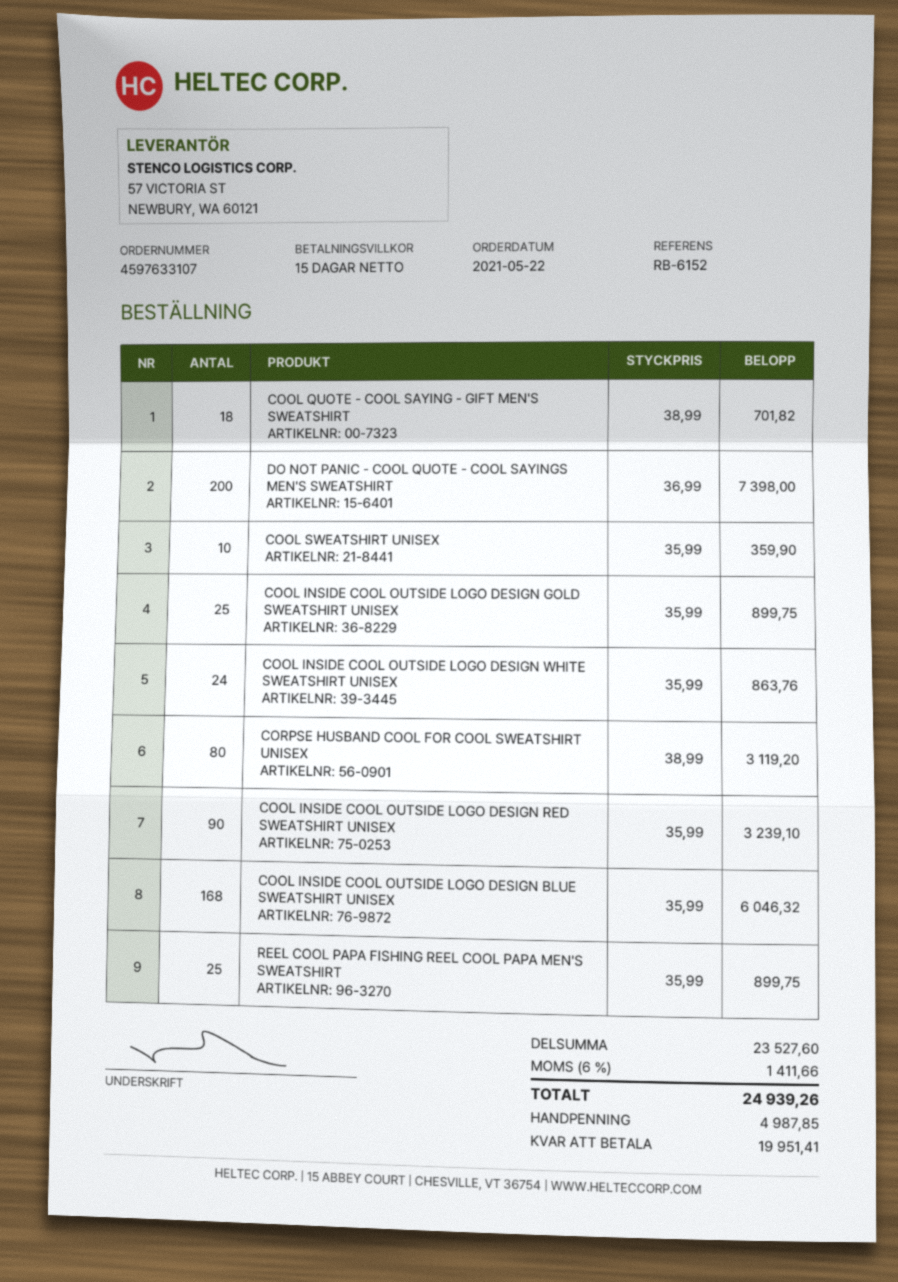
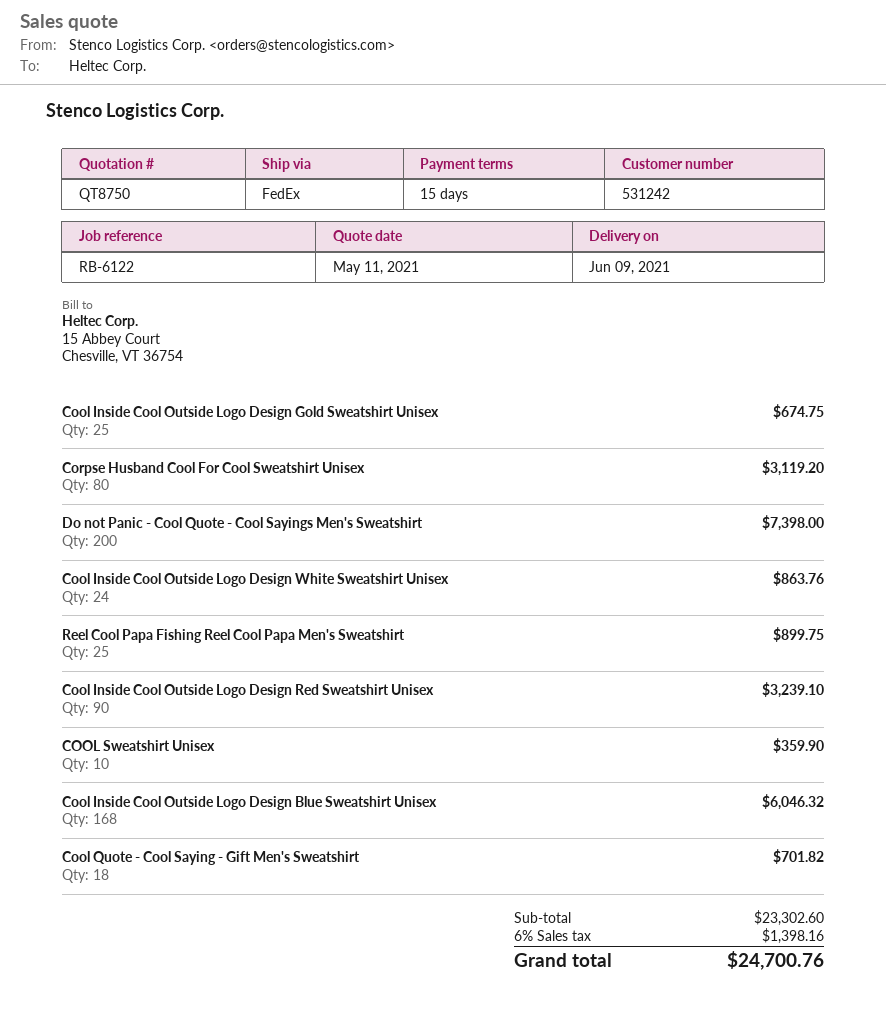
reference: RB-6152 -> RB-6122
COOL INSIDE COOL OUTSIDE LOGO DESIGN GOLD SWEATSHIRT UNISEX: 25 for 899.75 -> 25 for 674.75
subtotal: 23527.60 -> 23302.60
tax: 6% = 1411.66 -> 6% = 1398.16
total: 24939.26 -> 24700.76

